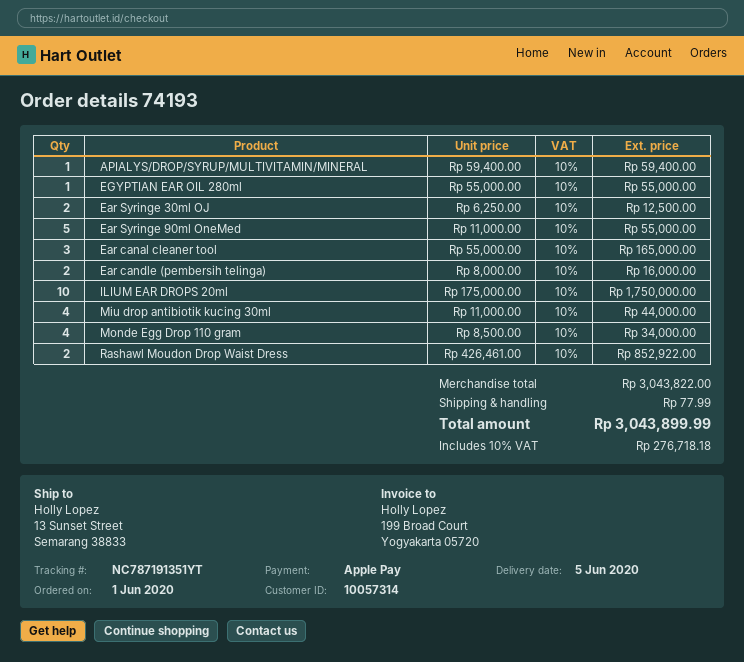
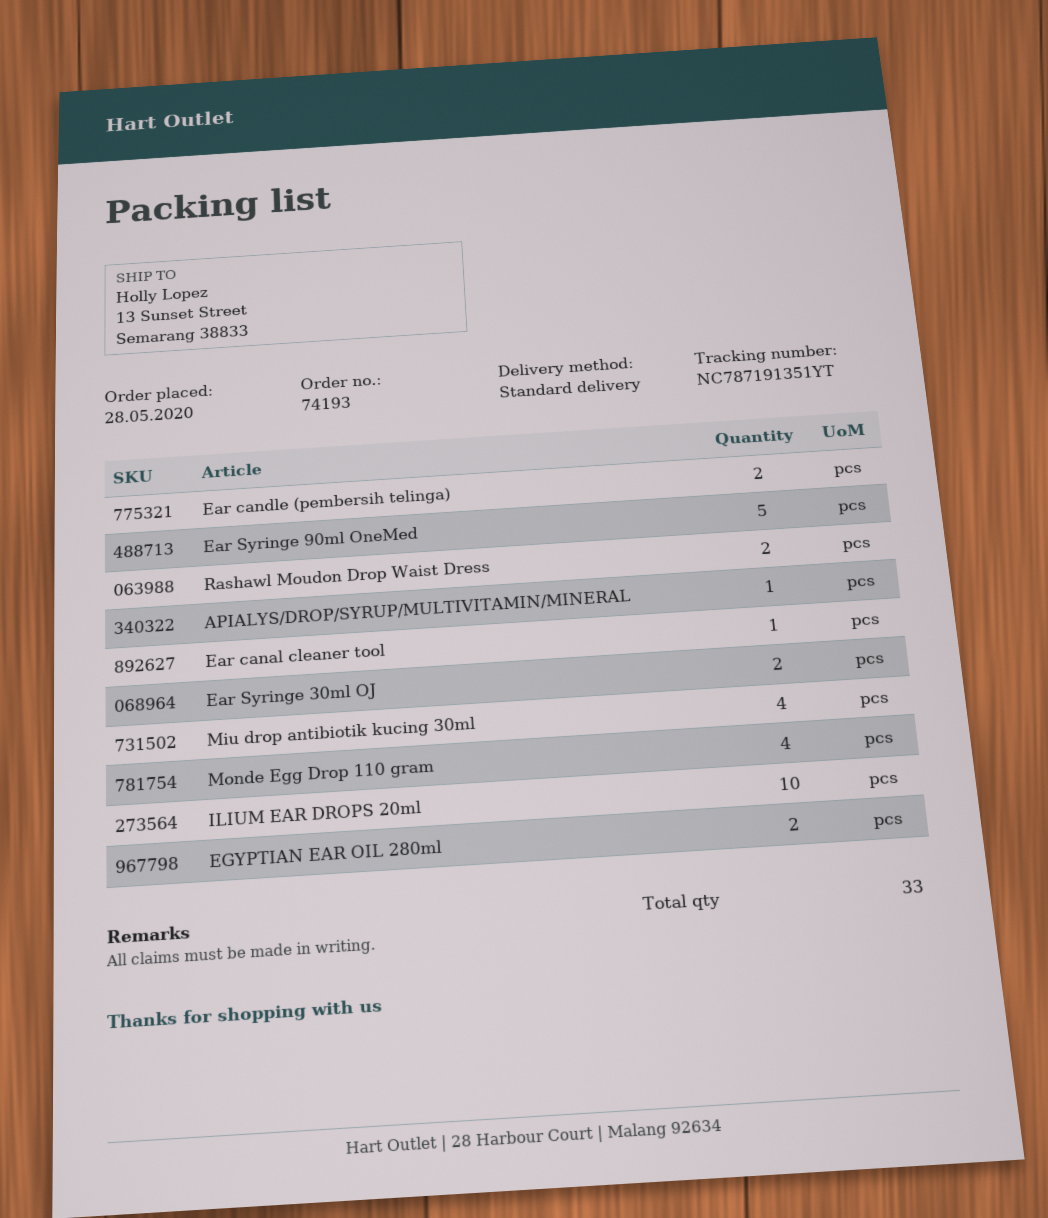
order date: 2020-06-01 -> 2020-05-28
EGYPTIAN EAR OIL 280ml: 1 -> 2
Ear canal cleaner tool: 3 -> 1

